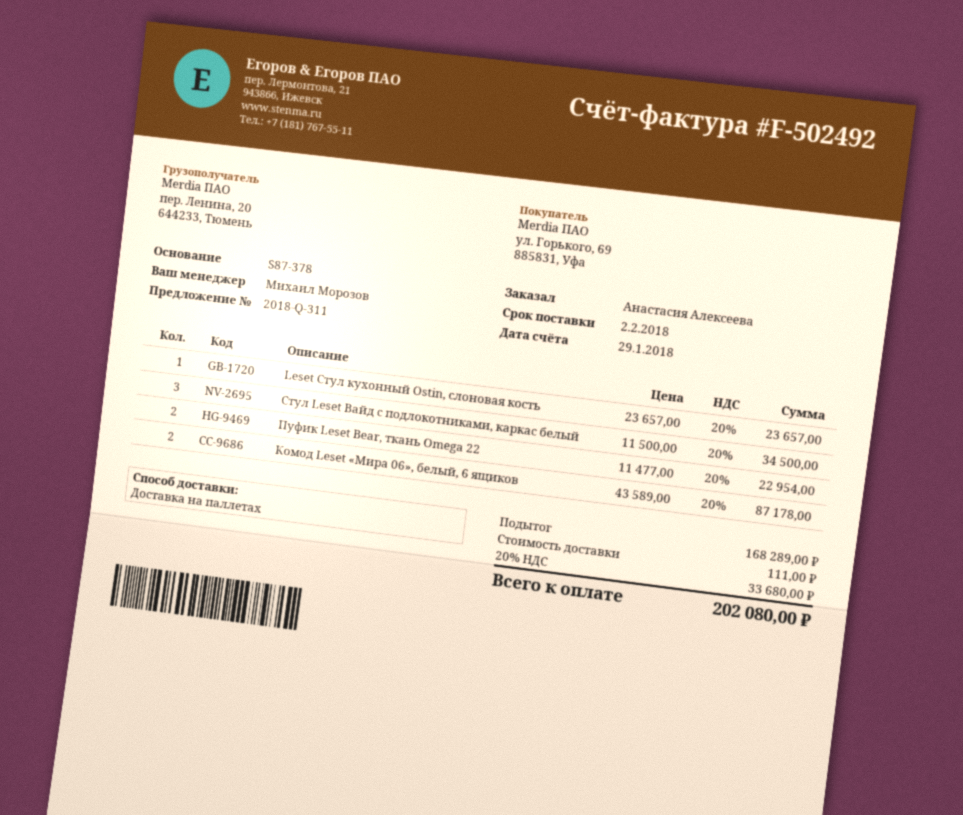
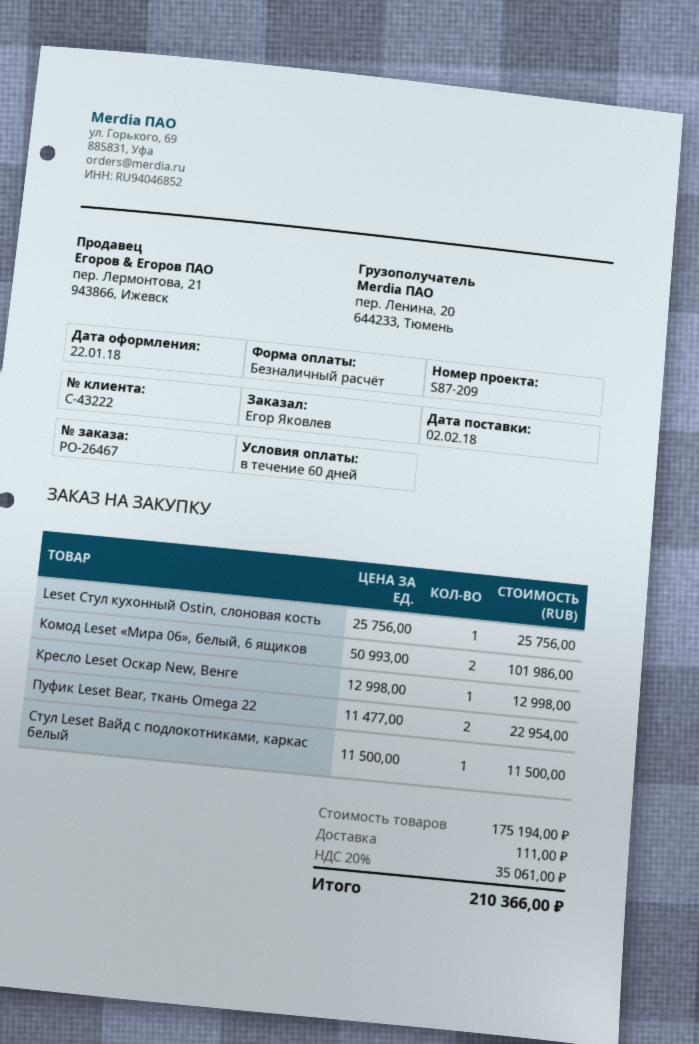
reference: S87-378 -> S87-209
ordered by: Анастасия Алексеева -> Егор Яковлев
Leset Стул кухонный Ostin, слоновая кость: 1 x 23657.00 = 23657.00 -> 1 x 25756.00 = 25756.00
Стул Leset Вайд с подлокотниками, каркас белый: 3 x 11500.00 = 34500.00 -> 1 x 11500.00 = 11500.00
Комод Leset «Мира 06», белый, 6 ящиков: 2 x 43589.00 = 87178.00 -> 2 x 50993.00 = 101986.00
Кресло Leset Оскар New, Венге: none -> 1 x 12998.00 = 12998.00
subtotal: 168289.00 -> 175194.00
tax: 20% = 33680.00 -> 20% = 35061.00
total: 202080.00 -> 210366.00

